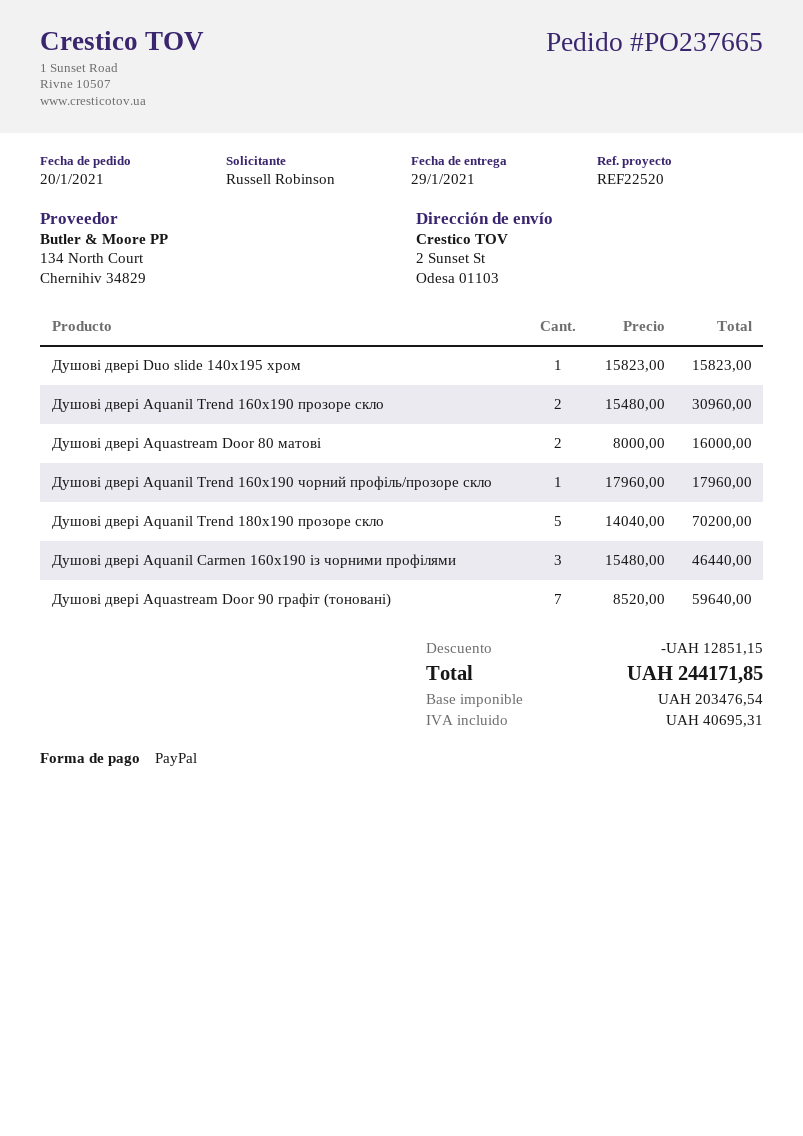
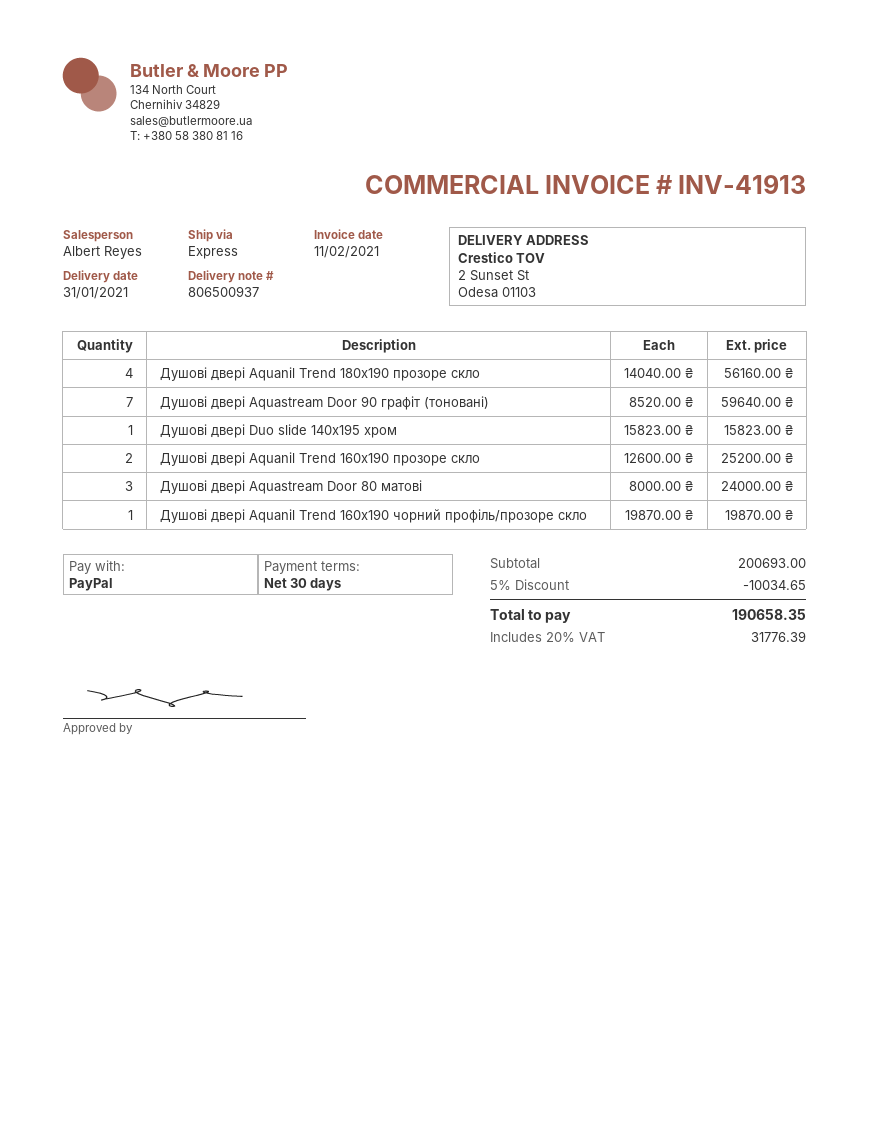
delivery date: 2021-01-29 -> 2021-01-31
Душові двері Aquanil Trend 160х190 прозоре скло: 2 x 15480.00 = 30960.00 -> 2 x 12600.00 = 25200.00
Душові двері Aquastream Door 80 матові: 2 x 8000.00 = 16000.00 -> 3 x 8000.00 = 24000.00
Душові двері Aquanil Trend 160х190 чорний профіль/прозоре скло: 1 x 17960.00 = 17960.00 -> 1 x 19870.00 = 19870.00
Душові двері Aquanil Trend 180х190 прозоре скло: 5 x 14040.00 = 70200.00 -> 4 x 14040.00 = 56160.00
Душові двері Aquanil Carmen 160х190 із чорними профілями: 3 x 15480.00 = 46440.00 -> none
discount: 12851.15 -> 10034.65
tax: 40695.31 -> 31776.39
total: 244171.85 -> 190658.35

